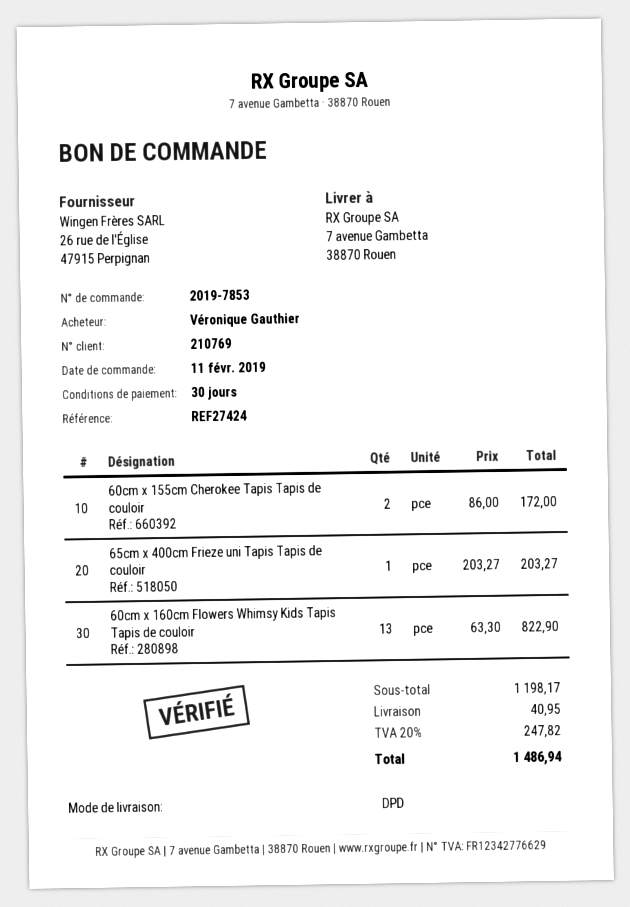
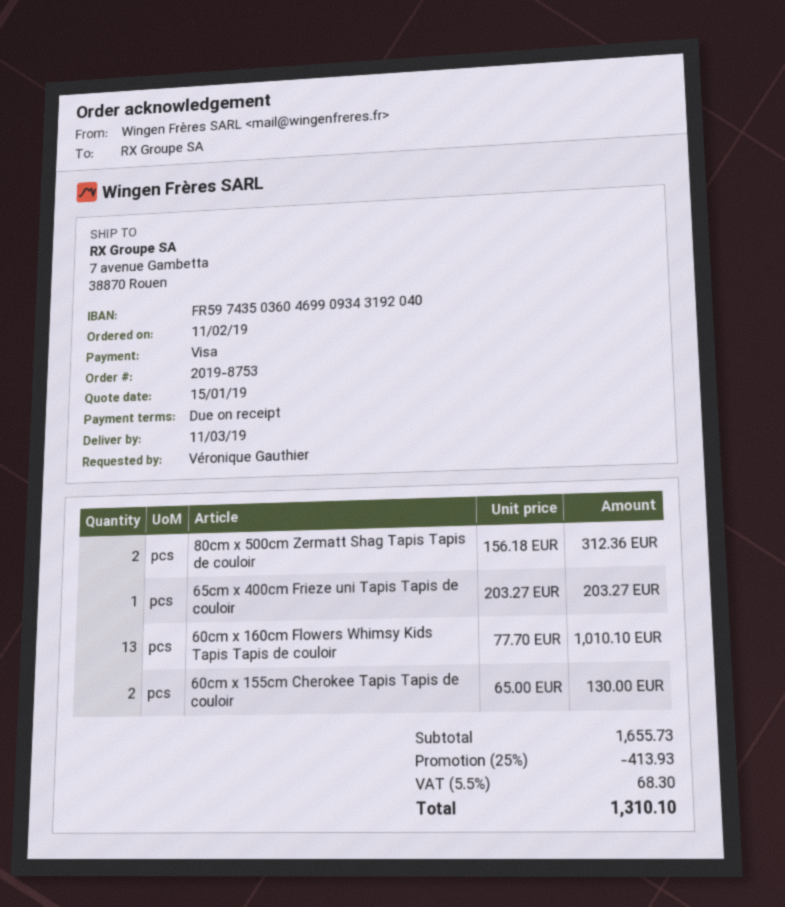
order number: 2019-7853 -> 2019-8753
payment terms: 30 days -> on receipt
60cm x 155cm Cherokee Tapis Tapis de couloir: 2 x 86.00 = 172.00 -> 2 x 65.00 = 130.00
60cm x 160cm Flowers Whimsy Kids Tapis Tapis de couloir: 13 x 63.30 = 822.90 -> 13 x 77.70 = 1010.10
80cm x 500cm Zermatt Shag Tapis Tapis de couloir: none -> 2 x 156.18 = 312.36
subtotal: 1198.17 -> 1655.73
discount: none -> 25% = 413.93
shipping: 40.95 -> none
tax: 20% = 247.82 -> 5.5% = 68.30
total: 1486.94 -> 1310.10

